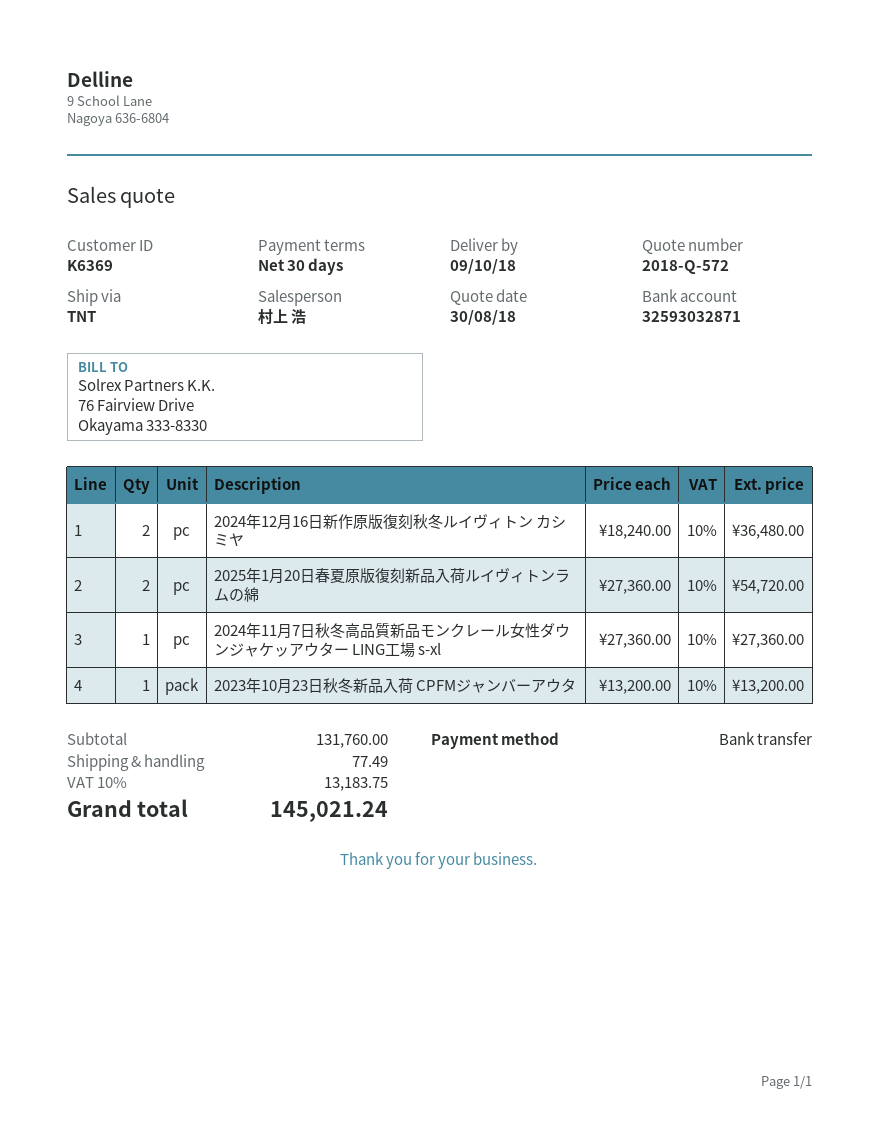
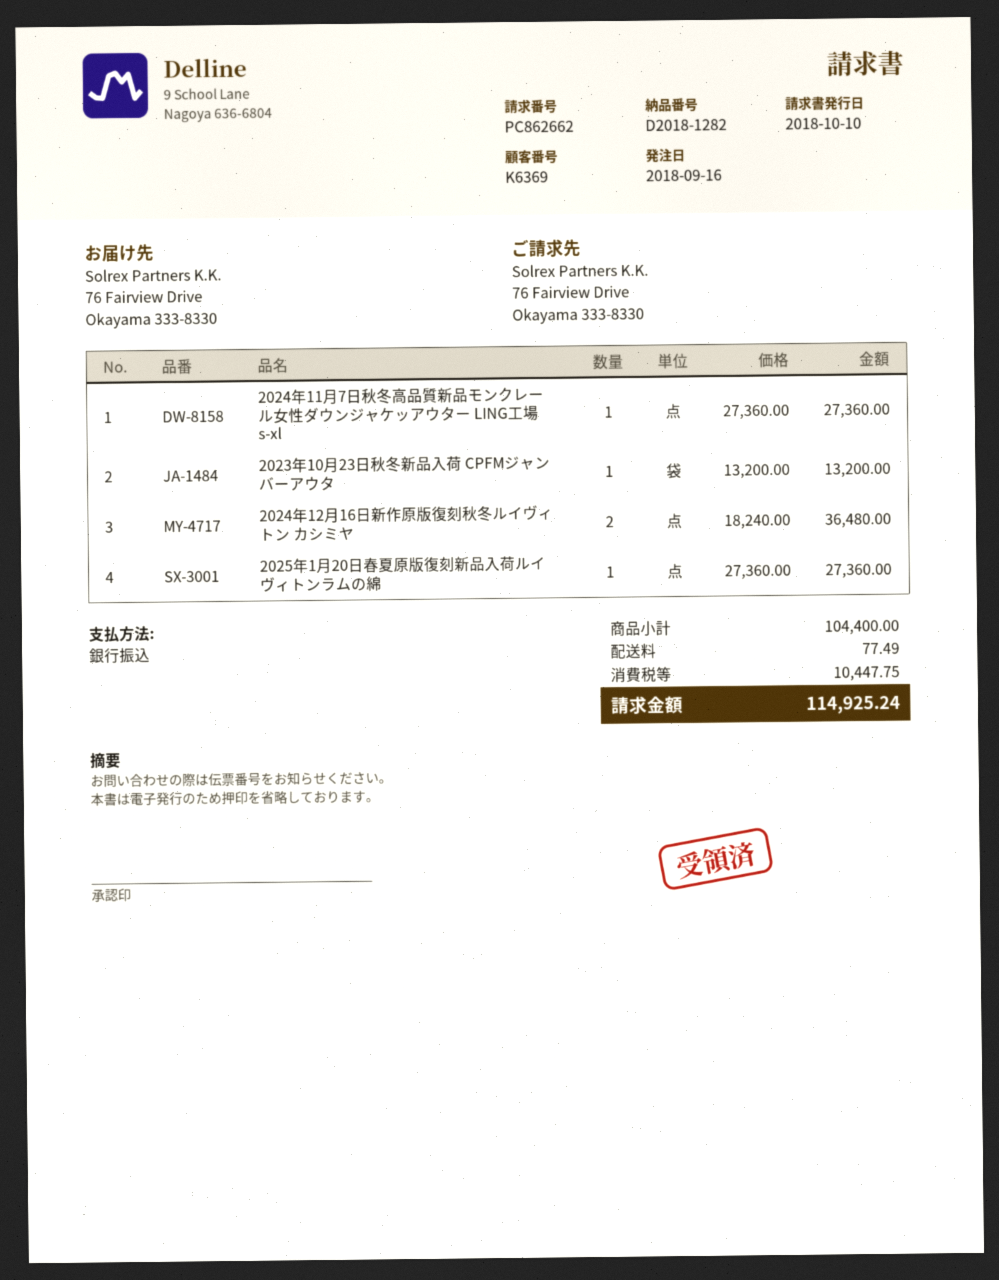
2025年1月20日春夏原版復刻新品入荷ルイヴィトンラムの綿: 2 x 27360.00 = 54720.00 -> 1 x 27360.00 = 27360.00
subtotal: 131760.00 -> 104400.00
tax: 13183.75 -> 10447.75
total: 145021.24 -> 114925.24

